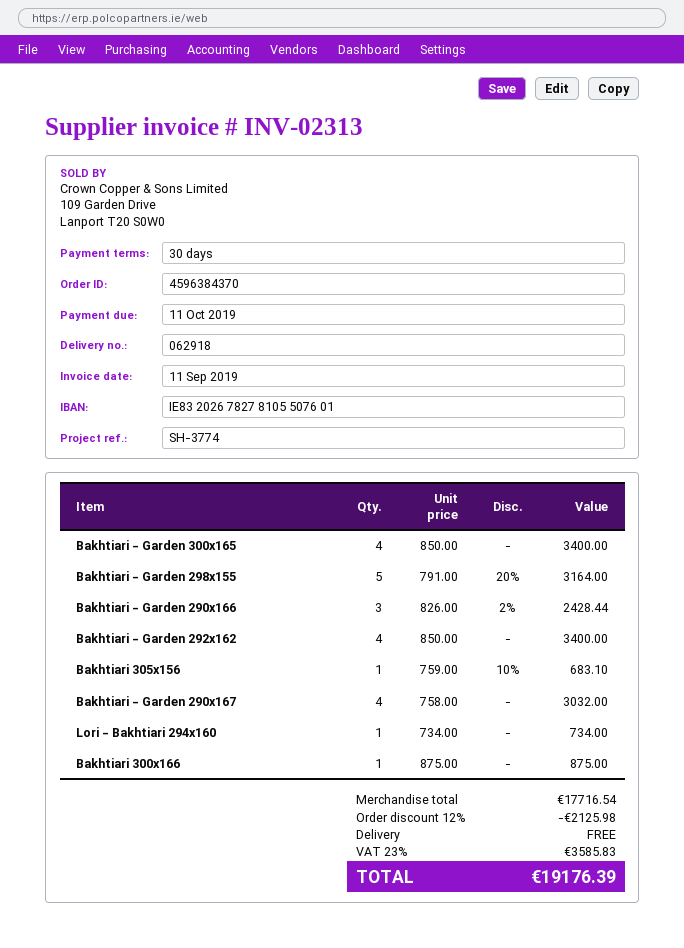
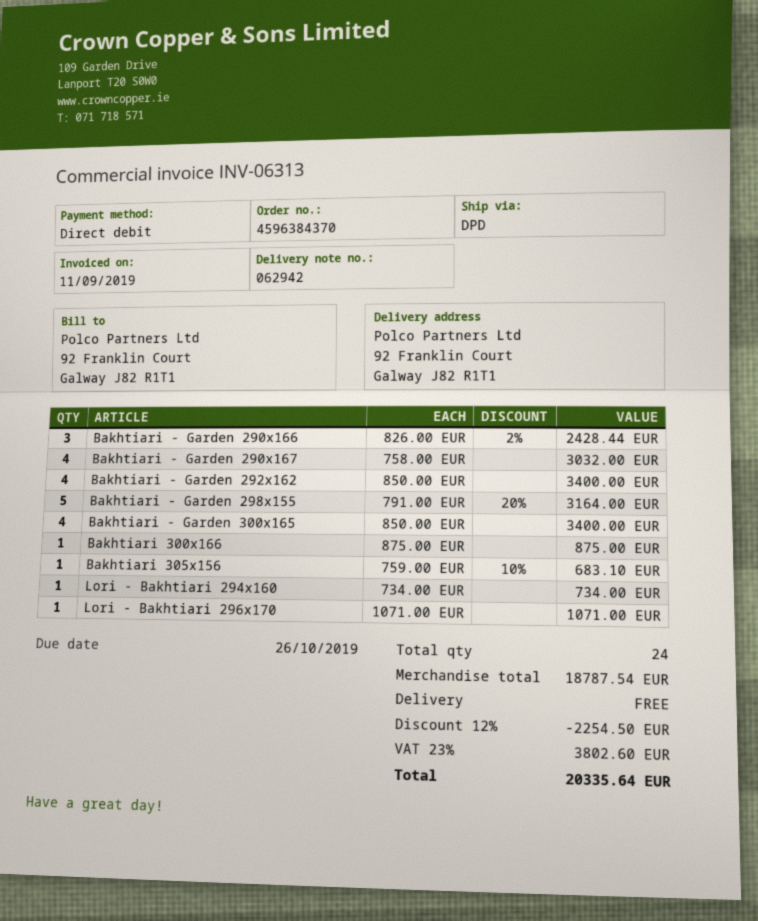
delivery note number: 062918 -> 062942
invoice number: INV-02313 -> INV-06313
due date: 2019-10-11 -> 2019-10-26
Lori - Bakhtiari 296x170: none -> 1 x 1071.00 = 1071.00
subtotal: 17716.54 -> 18787.54
discount: 12% = 2125.98 -> 12% = 2254.50
tax: 23% = 3585.83 -> 23% = 3802.60
total: 19176.39 -> 20335.64

